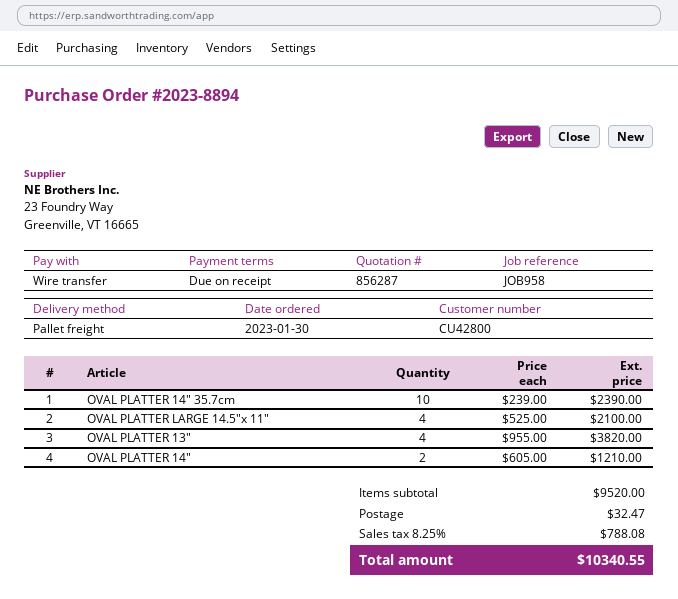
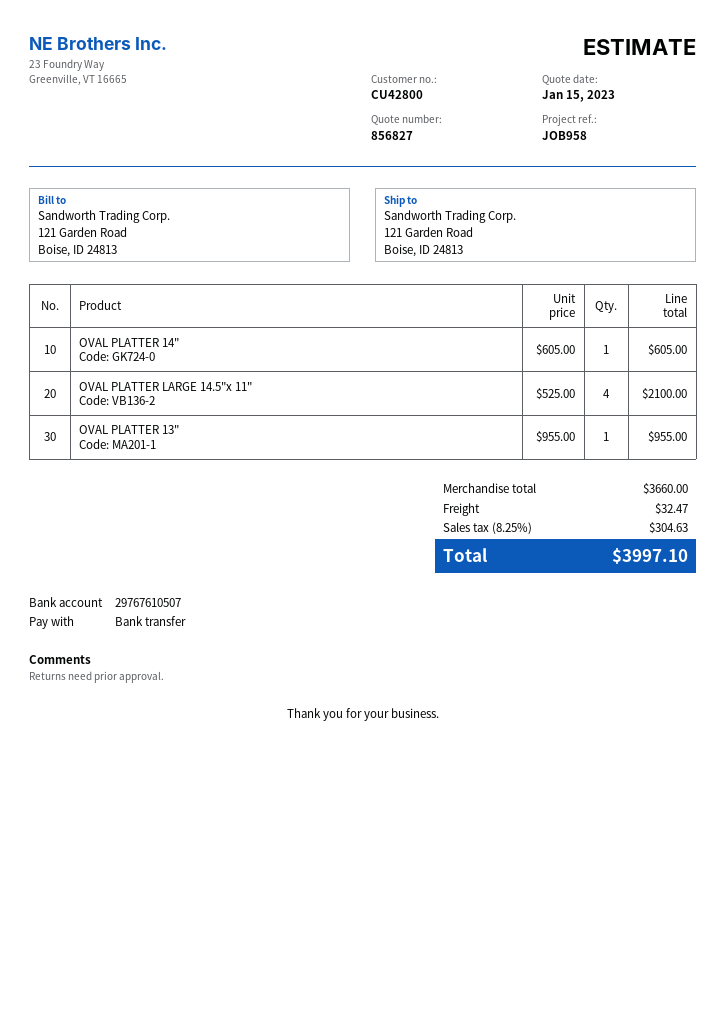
quote number: 856287 -> 856827
OVAL PLATTER 14" 35.7cm: 10 x 239.00 = 2390.00 -> none
OVAL PLATTER 13": 4 x 955.00 = 3820.00 -> 1 x 955.00 = 955.00
OVAL PLATTER 14": 2 x 605.00 = 1210.00 -> 1 x 605.00 = 605.00
subtotal: 9520.00 -> 3660.00
tax: 8.25% = 788.08 -> 8.25% = 304.63
total: 10340.55 -> 3997.10

